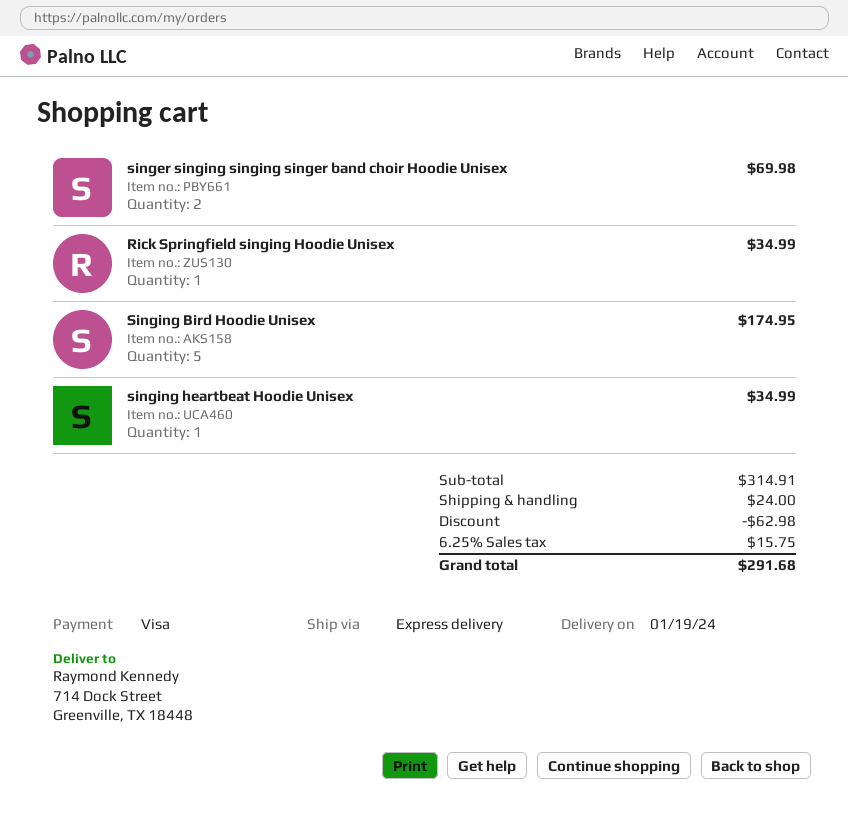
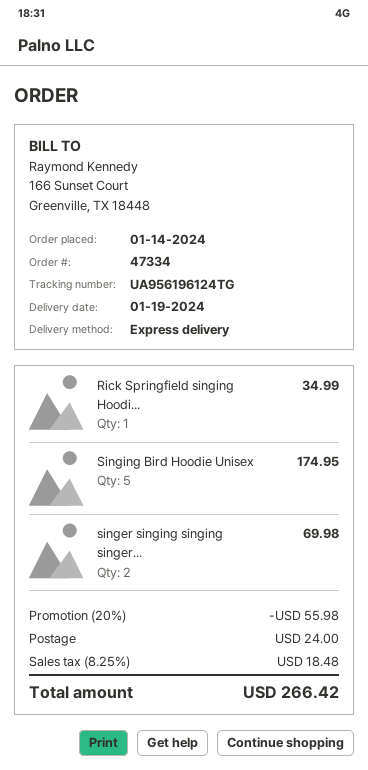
singing heartbeat Hoodie Unisex: 1 for 34.99 -> none
discount: 62.98 -> 55.98
tax: 6.25% = 15.75 -> 8.25% = 18.48
total: 291.68 -> 266.42

